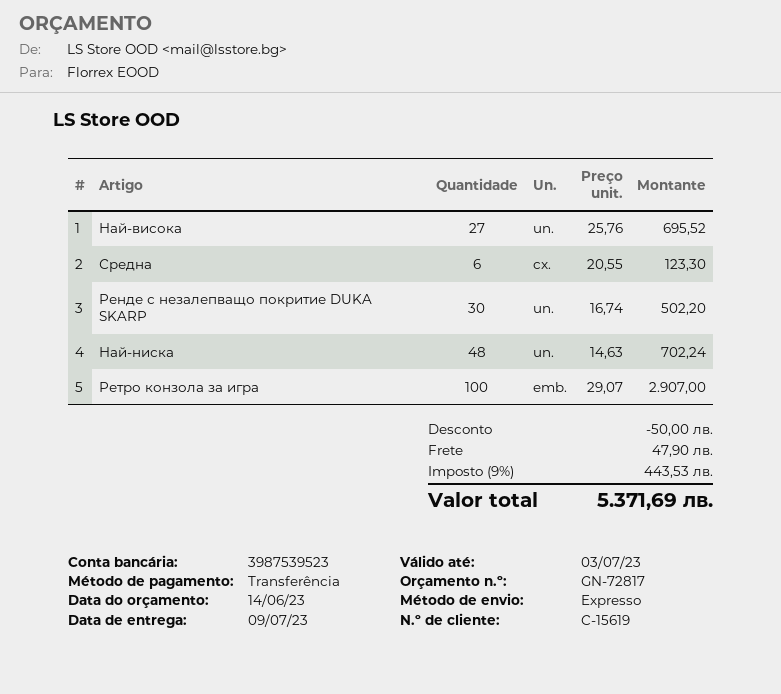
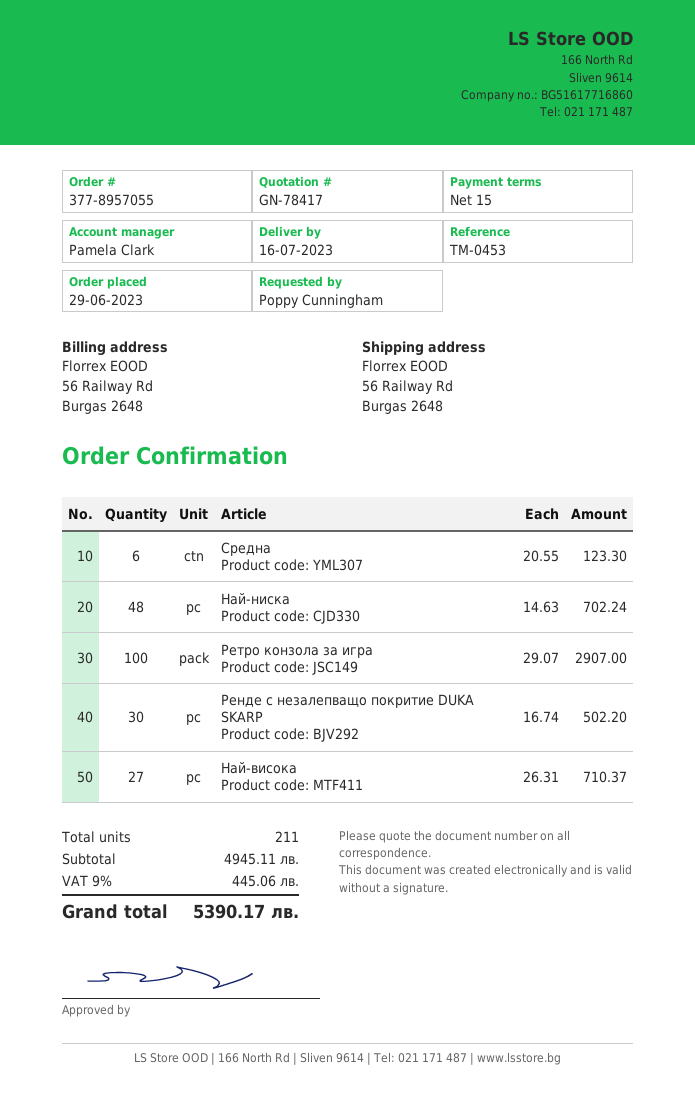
quote number: GN-72817 -> GN-78417
delivery date: 2023-07-09 -> 2023-07-16
Най-висока: 27 x 25.76 = 695.52 -> 27 x 26.31 = 710.37
discount: 50.00 -> none
shipping: 47.90 -> none
tax: 9% = 443.53 -> 9% = 445.06
total: 5371.69 -> 5390.17

